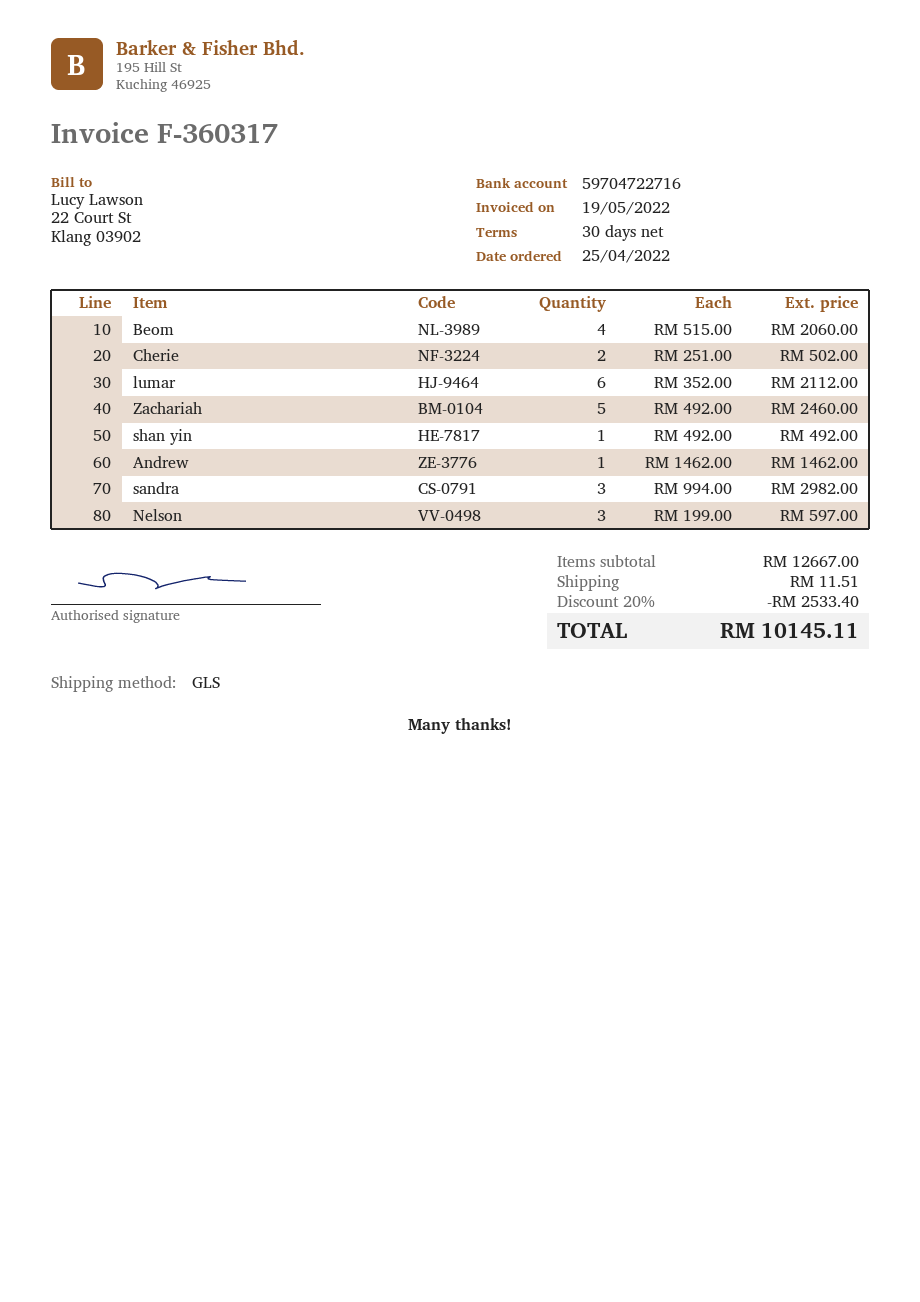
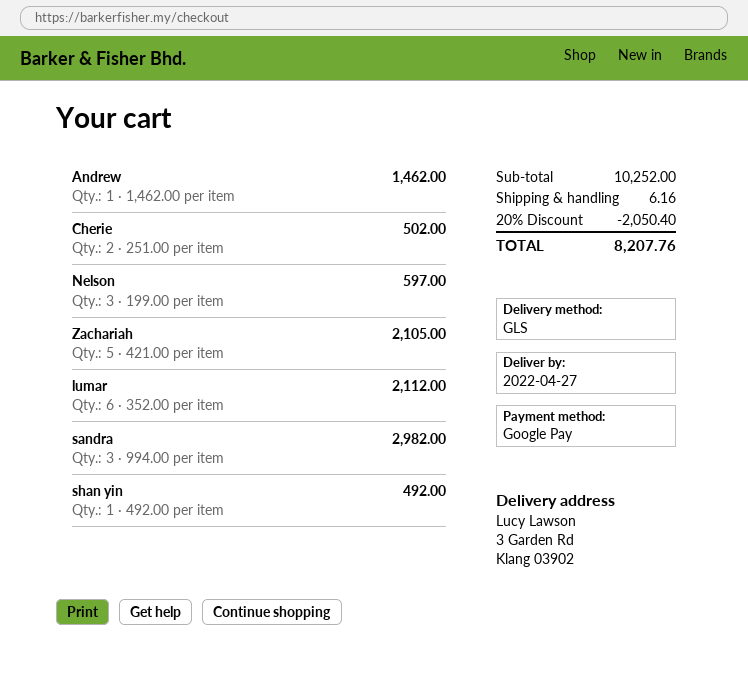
Beom: 4 x 515.00 = 2060.00 -> none
Zachariah: 5 x 492.00 = 2460.00 -> 5 x 421.00 = 2105.00
subtotal: 12667.00 -> 10252.00
discount: 20% = 2533.40 -> 20% = 2050.40
shipping: 11.51 -> 6.16
total: 10145.11 -> 8207.76

